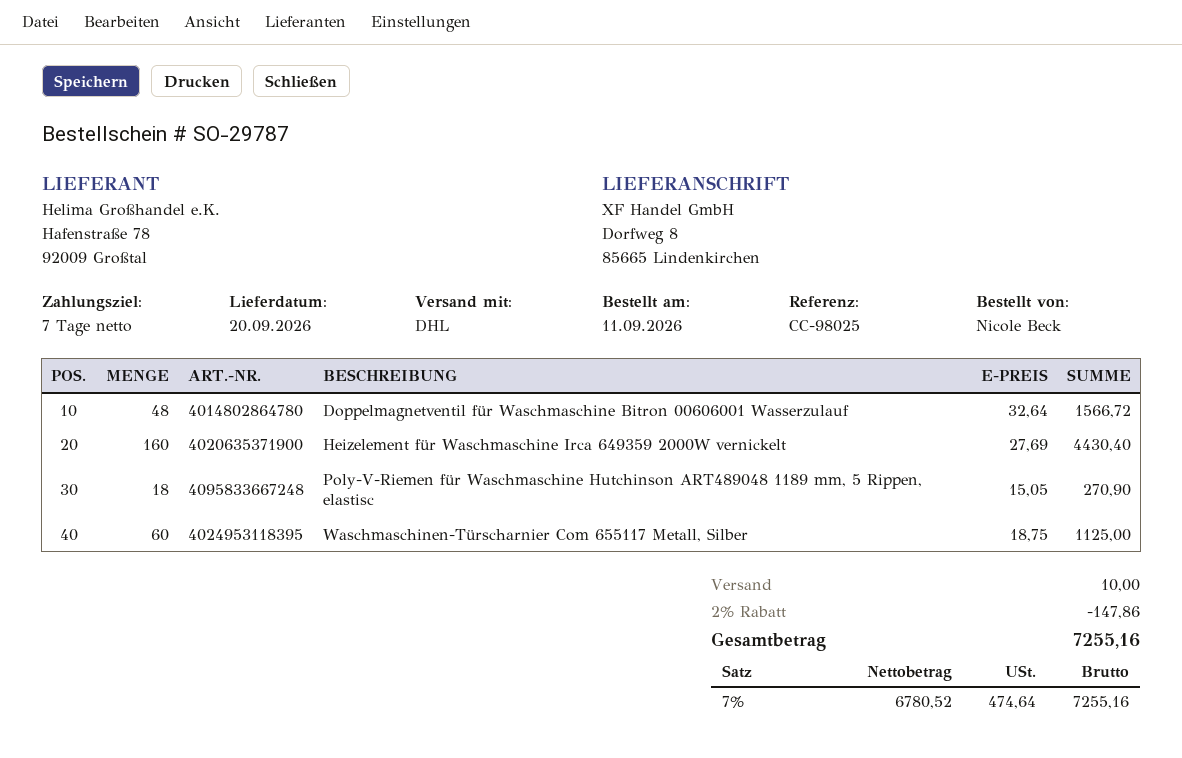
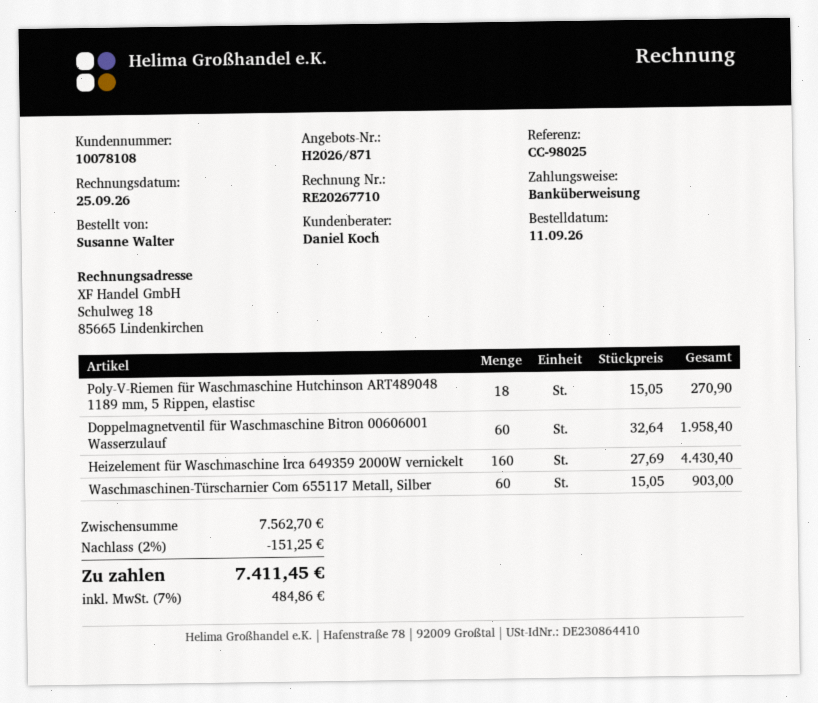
ordered by: Nicole Beck -> Susanne Walter
Doppelmagnetventil für Waschmaschine Bitron 00606001 Wasserzulauf: 48 x 32.64 = 1566.72 -> 60 x 32.64 = 1958.40
Waschmaschinen-Türscharnier Com 655117 Metall, Silber: 60 x 18.75 = 1125.00 -> 60 x 15.05 = 903.00
discount: 2% = 147.86 -> 2% = 151.25
shipping: 10.00 -> none
tax: 7% = 474.64 -> 7% = 484.86
total: 7255.16 -> 7411.45

